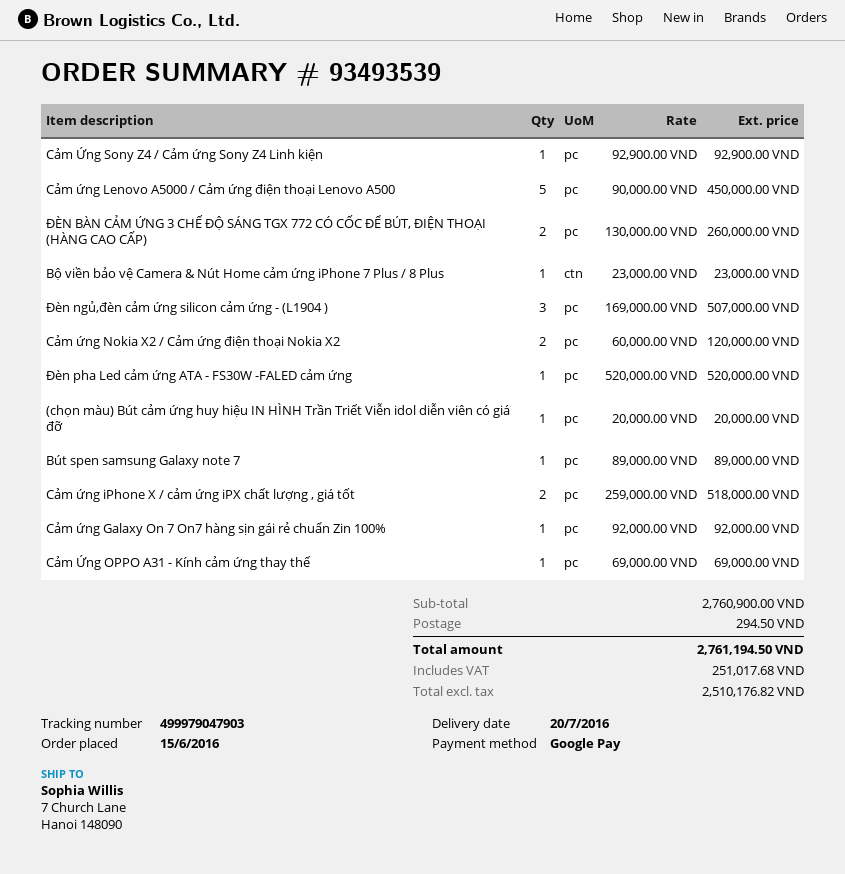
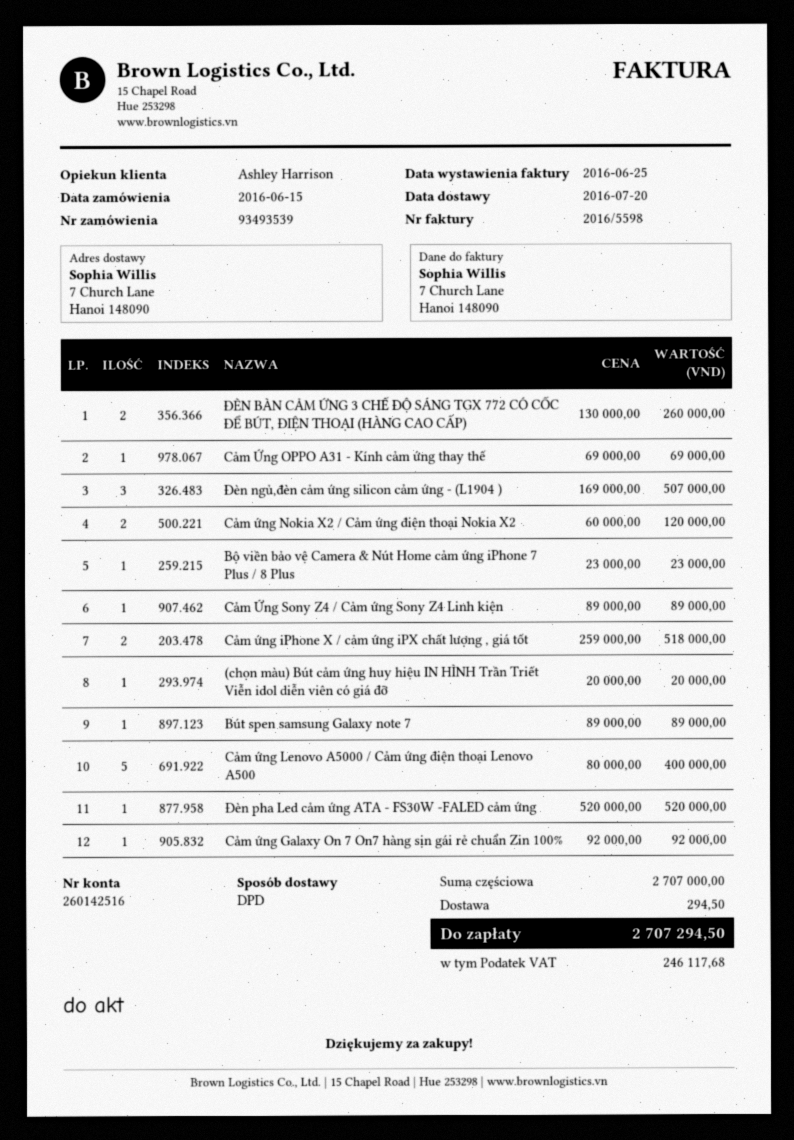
Cảm Ứng Sony Z4 / Cảm ứng Sony Z4 Linh kiện: 1 x 92900.00 = 92900.00 -> 1 x 89000.00 = 89000.00
Cảm ứng Lenovo A5000 / Cảm ứng điện thoại Lenovo A500: 5 x 90000.00 = 450000.00 -> 5 x 80000.00 = 400000.00
subtotal: 2760900.00 -> 2707000.00
tax: 251017.68 -> 246117.68
total: 2761194.50 -> 2707294.50

